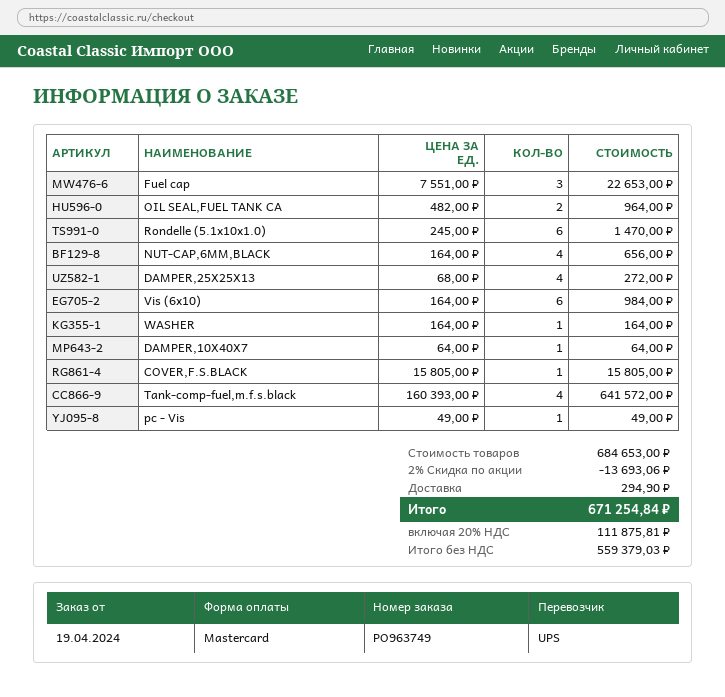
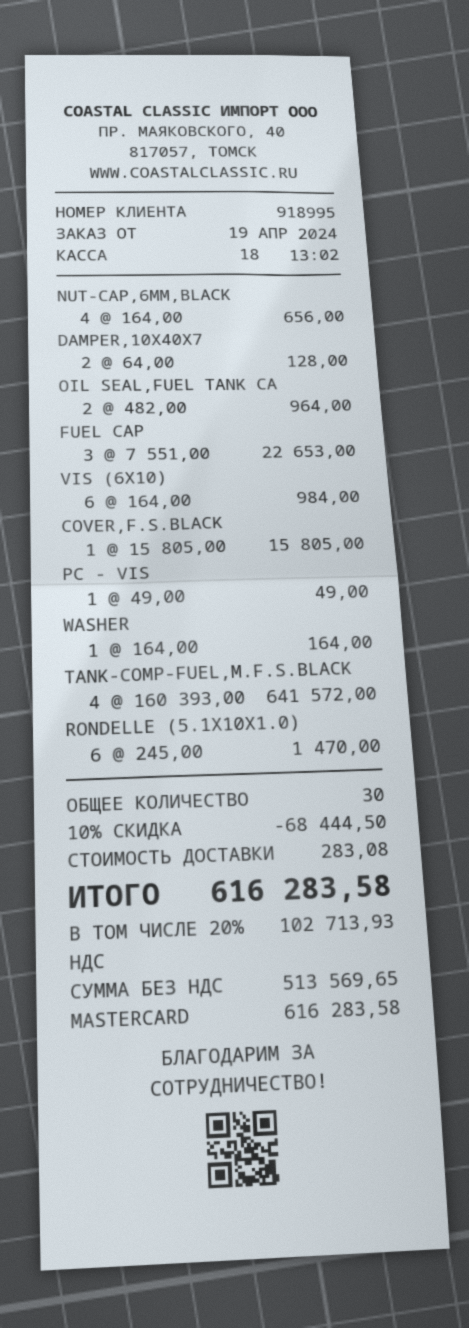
DAMPER,25X25X13: 4 x 68.00 = 272.00 -> none
DAMPER,10X40X7: 1 x 64.00 = 64.00 -> 2 x 64.00 = 128.00
discount: 2% = 13693.06 -> 10% = 68444.50
shipping: 294.90 -> 283.08
net: 559379.03 -> 513569.65
tax: 20% = 111875.81 -> 20% = 102713.93
total: 671254.84 -> 616283.58

